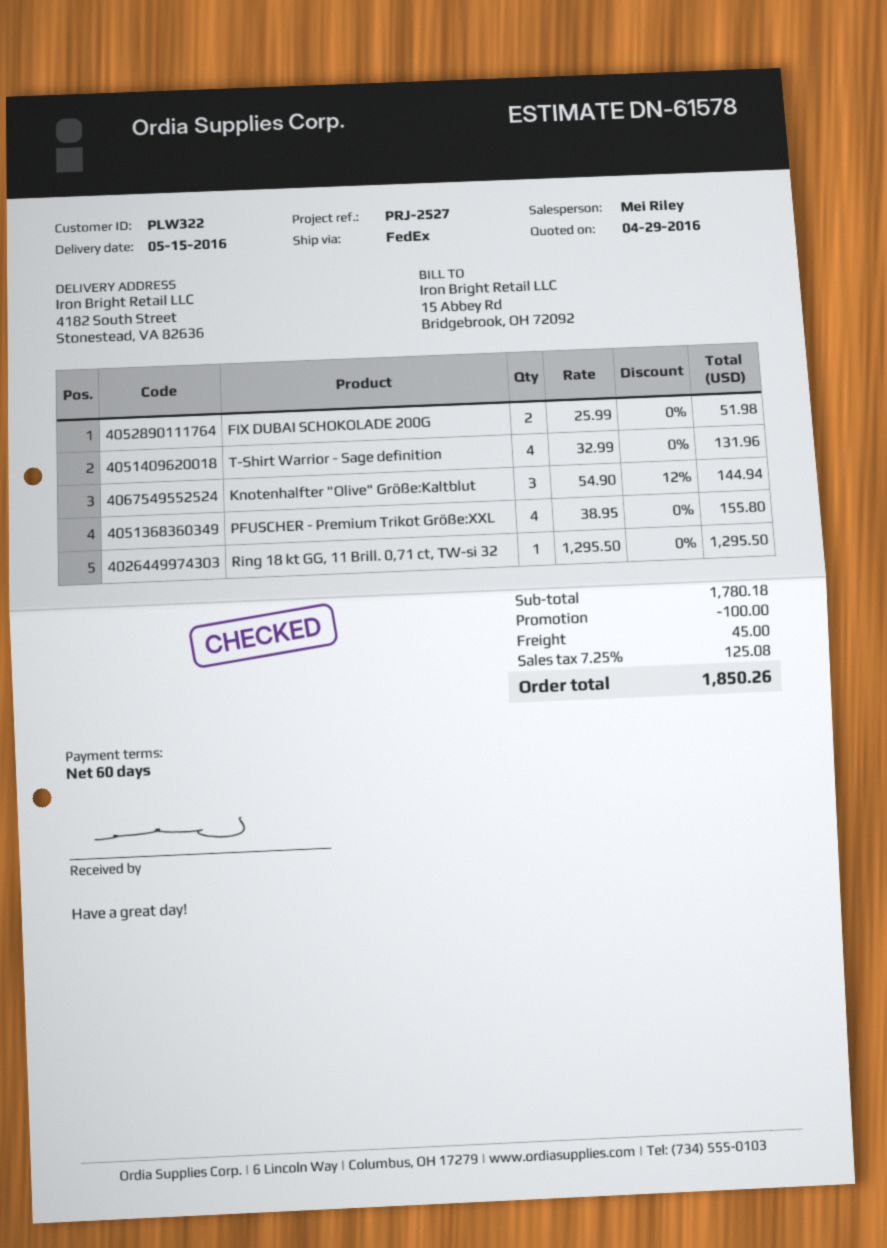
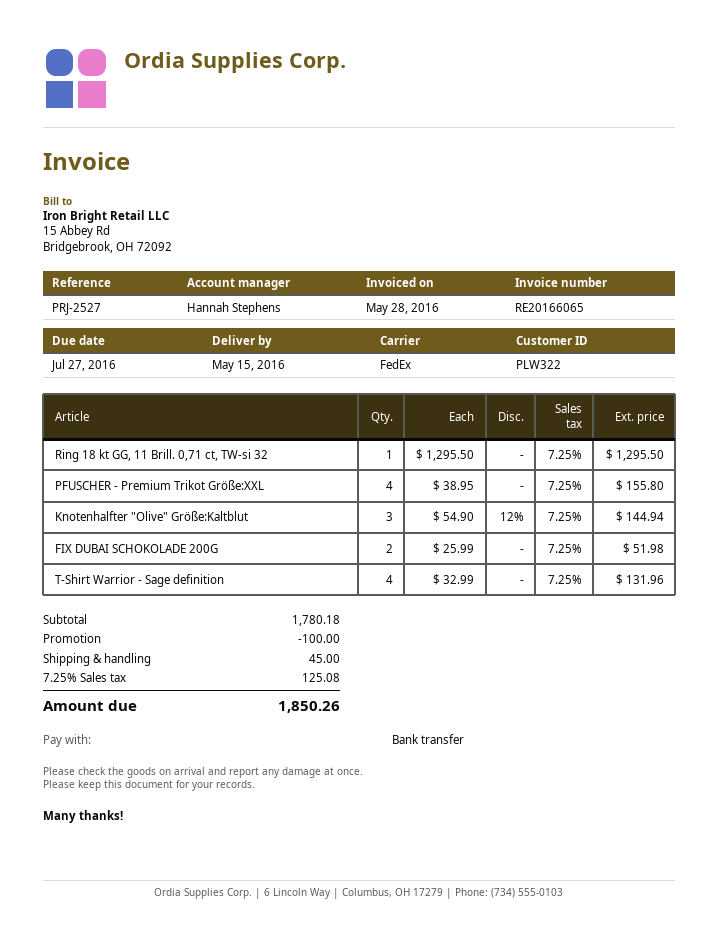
sales rep: Mei Riley -> Hannah Stephens

